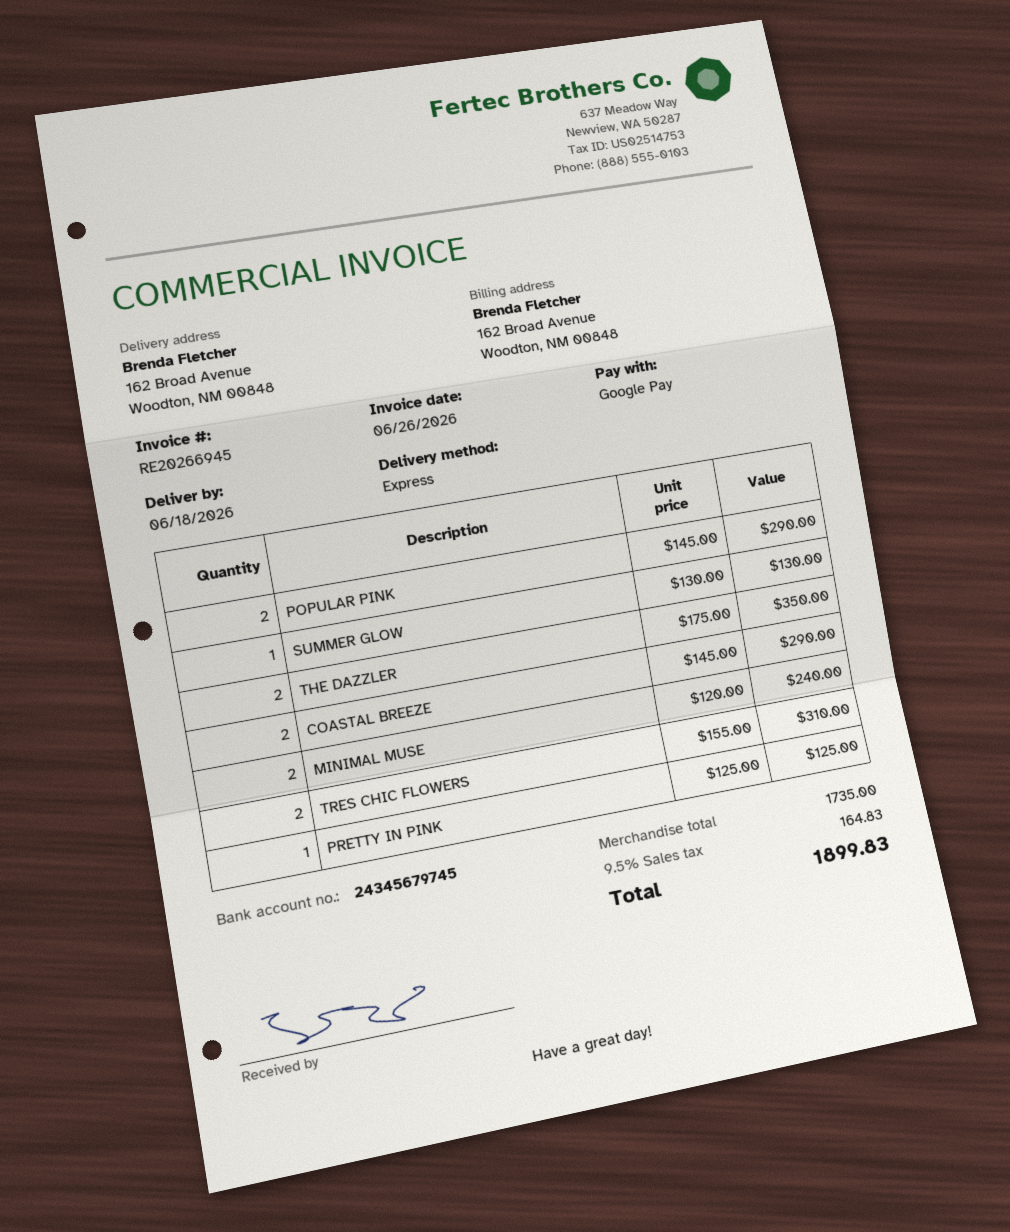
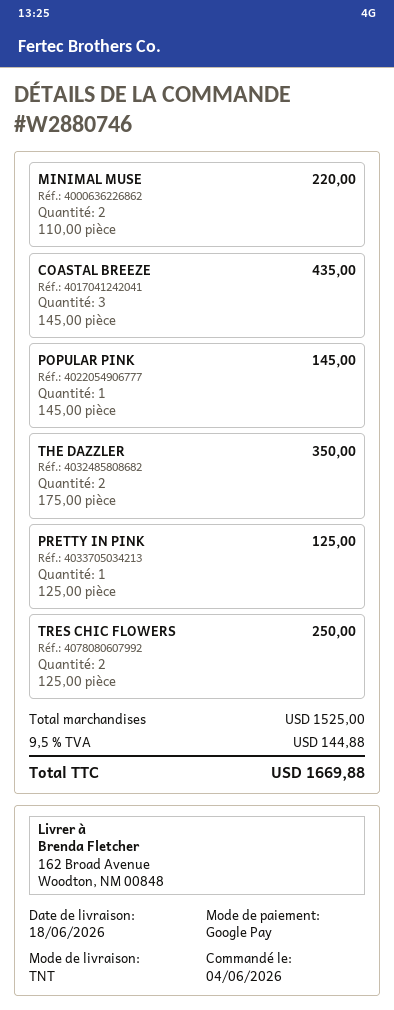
shipping method: express -> TNT
POPULAR PINK: 2 x 145.00 = 290.00 -> 1 x 145.00 = 145.00
SUMMER GLOW: 1 x 130.00 = 130.00 -> none
COASTAL BREEZE: 2 x 145.00 = 290.00 -> 3 x 145.00 = 435.00
MINIMAL MUSE: 2 x 120.00 = 240.00 -> 2 x 110.00 = 220.00
TRES CHIC FLOWERS: 2 x 155.00 = 310.00 -> 2 x 125.00 = 250.00
subtotal: 1735.00 -> 1525.00
tax: 9.5% = 164.83 -> 9.5% = 144.88
total: 1899.83 -> 1669.88

